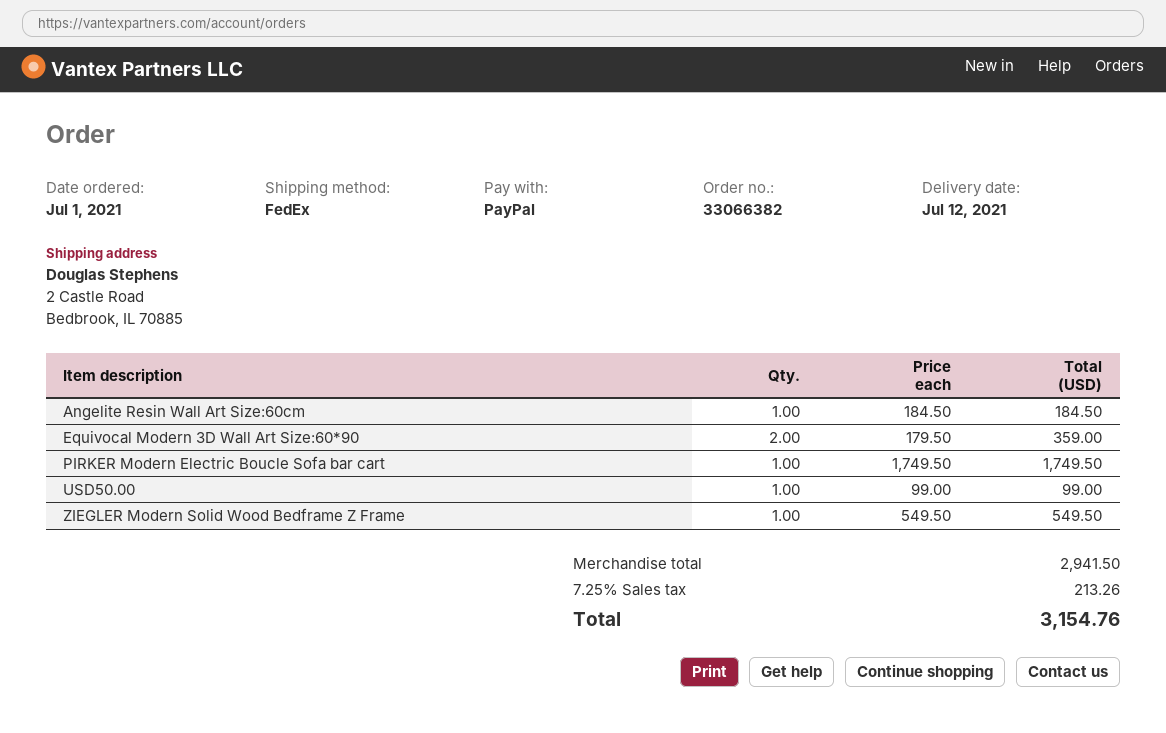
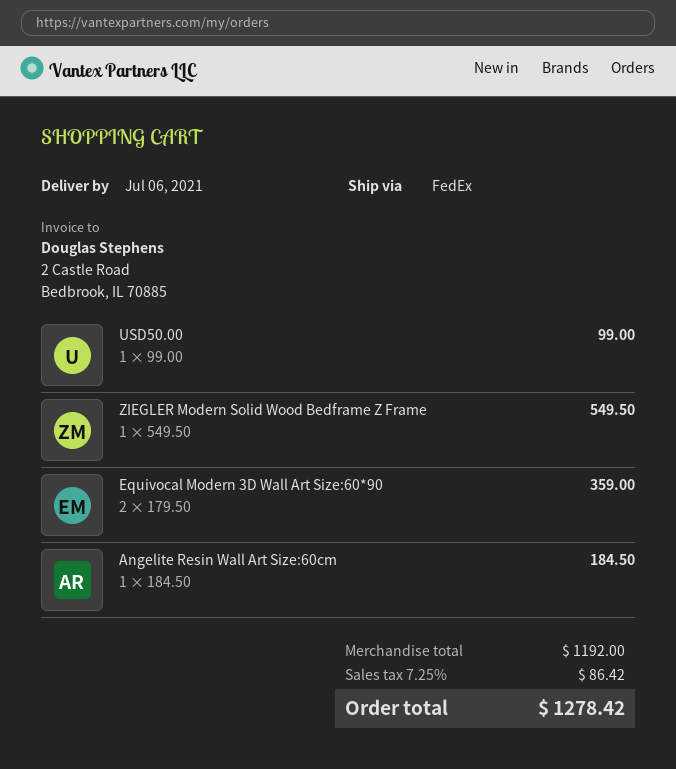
delivery date: 2021-07-12 -> 2021-07-06
PIRKER Modern Electric Boucle Sofa bar cart: 1 x 1749.50 = 1749.50 -> none
subtotal: 2941.50 -> 1192.00
tax: 7.25% = 213.26 -> 7.25% = 86.42
total: 3154.76 -> 1278.42

